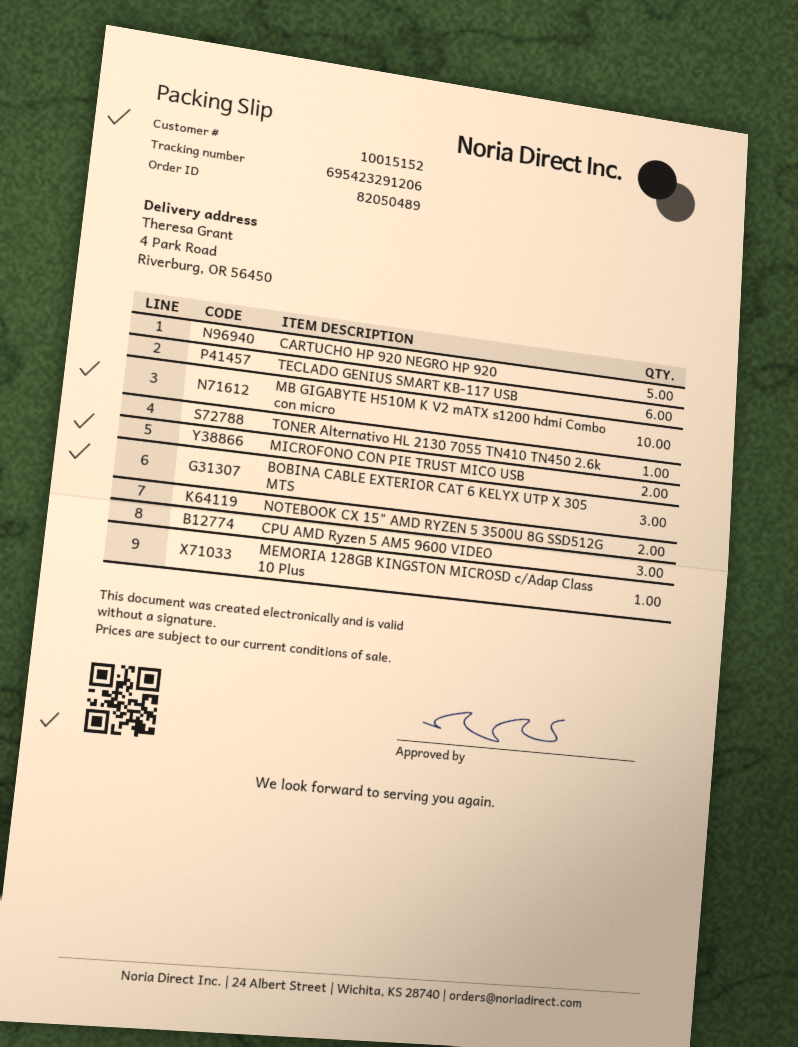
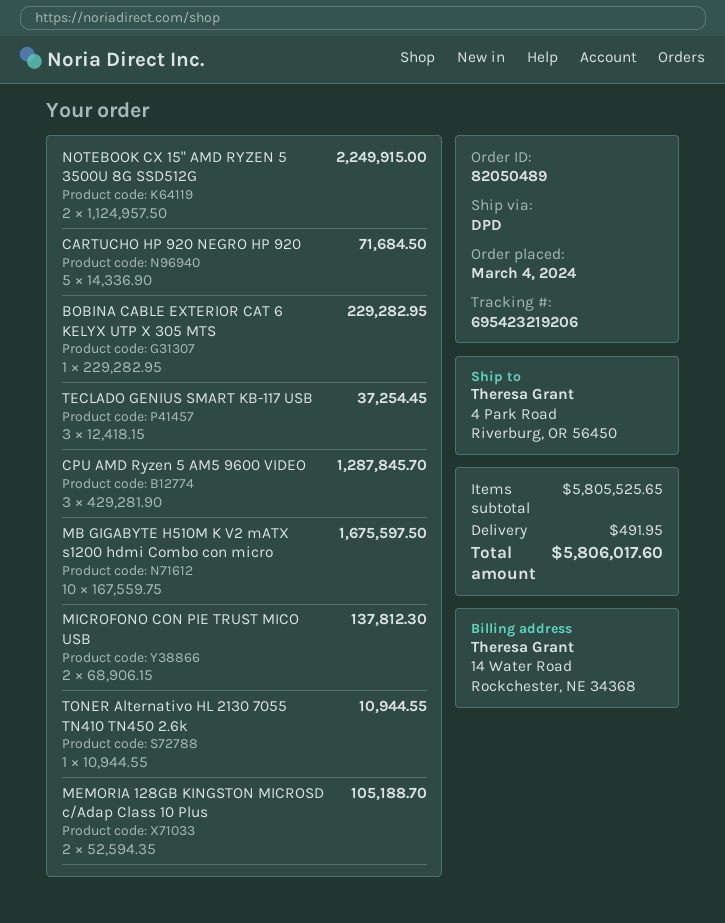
tracking number: 695423291206 -> 695423219206
TECLADO GENIUS SMART KB-117 USB: 6 -> 3
BOBINA CABLE EXTERIOR CAT 6 KELYX UTP X 305 MTS: 3 -> 1
MEMORIA 128GB KINGSTON MICROSD c/Adap Class 10 Plus: 1 -> 2

